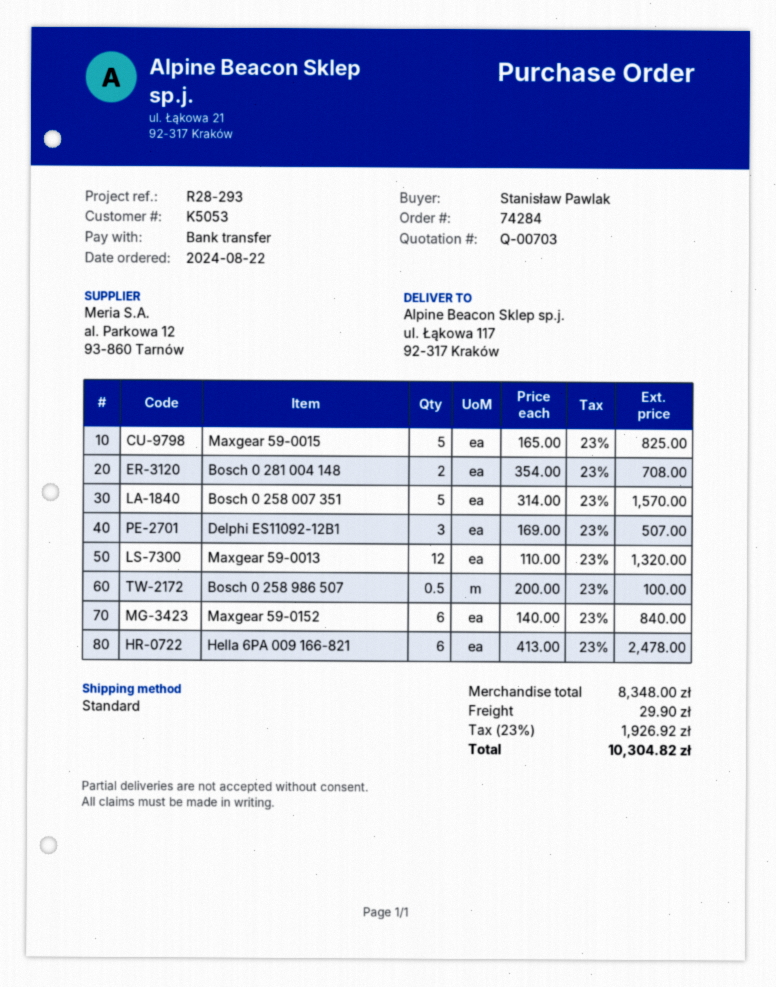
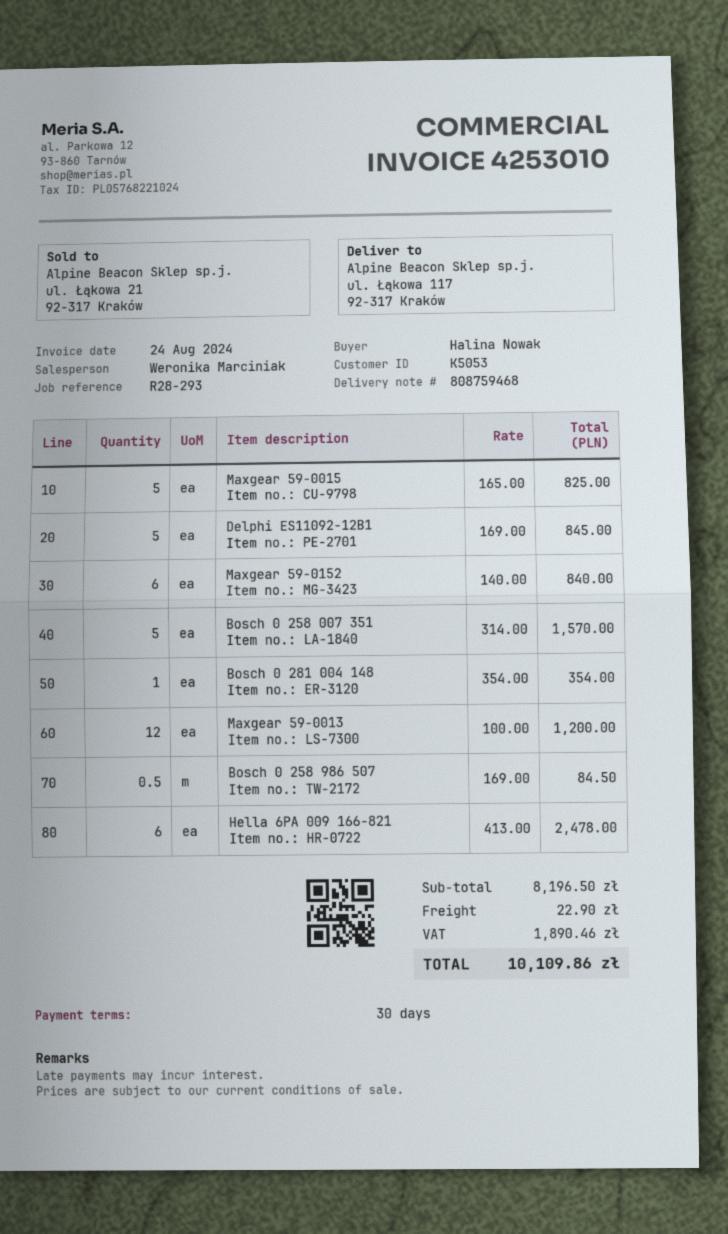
ordered by: Stanisław Pawlak -> Halina Nowak
Bosch 0 281 004 148: 2 x 354.00 = 708.00 -> 1 x 354.00 = 354.00
Delphi ES11092-12B1: 3 x 169.00 = 507.00 -> 5 x 169.00 = 845.00
Maxgear 59-0013: 12 x 110.00 = 1320.00 -> 12 x 100.00 = 1200.00
Bosch 0 258 986 507: 0.5 x 200.00 = 100.00 -> 0.5 x 169.00 = 84.50
subtotal: 8348.00 -> 8196.50
shipping: 29.90 -> 22.90
tax: 1926.92 -> 1890.46
total: 10304.82 -> 10109.86

